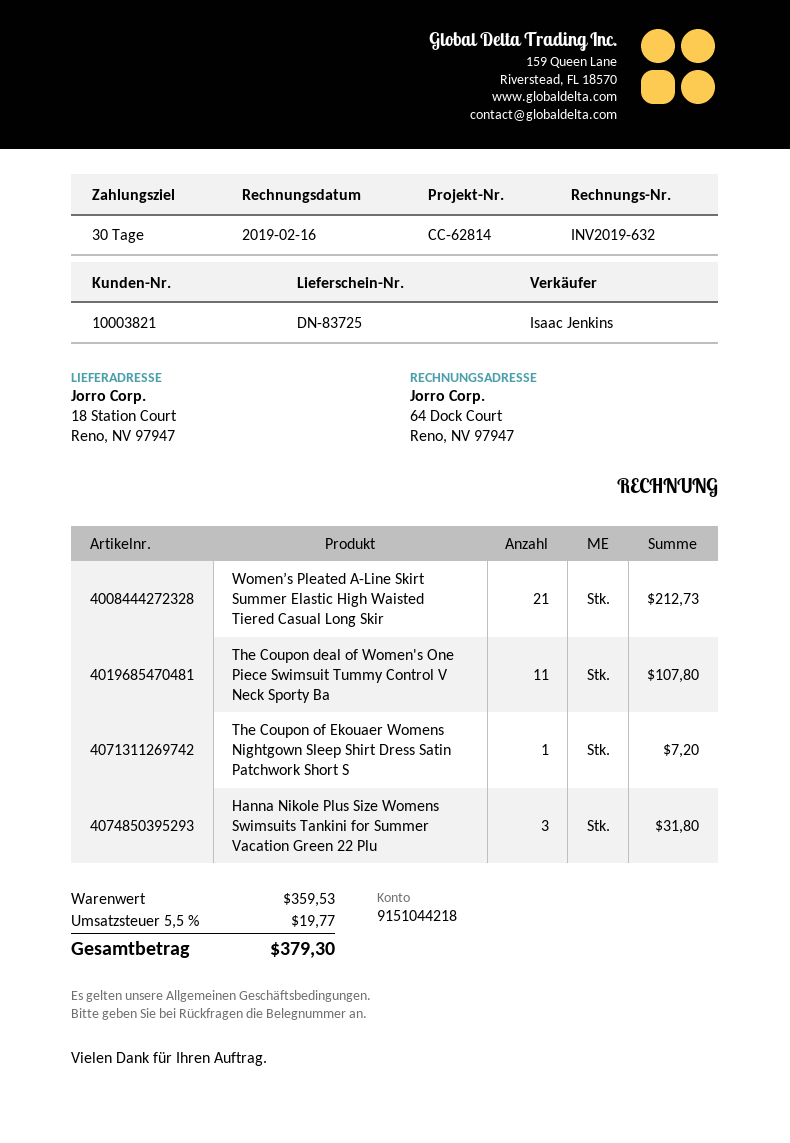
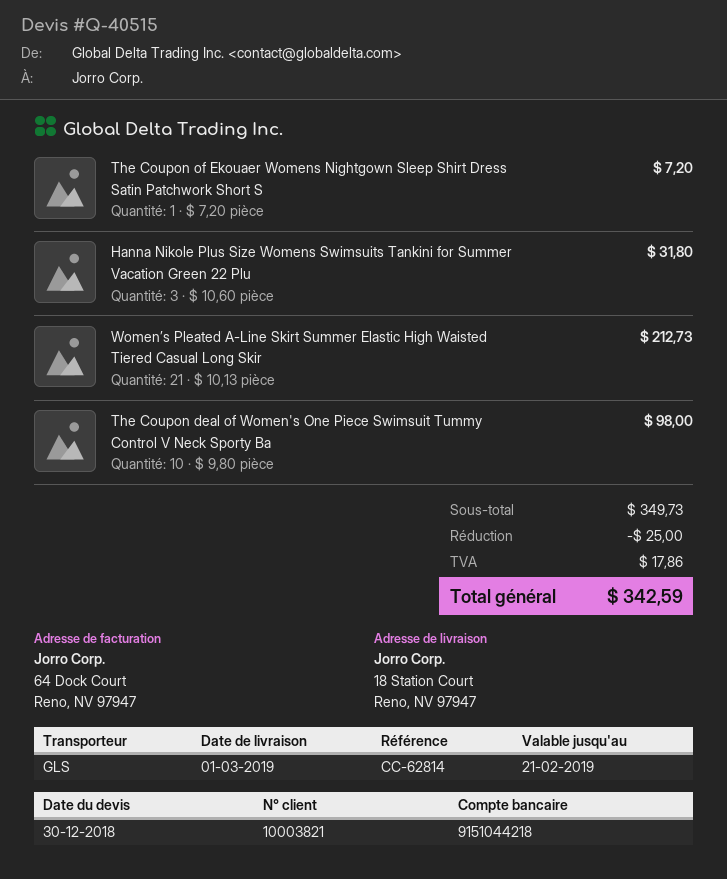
The Coupon deal of Women's One Piece Swimsuit Tummy Control V Neck Sporty Ba: 11 for 107.80 -> 10 for 98.00
subtotal: 359.53 -> 349.73
discount: none -> 25.00
tax: 19.77 -> 17.86
total: 379.30 -> 342.59

